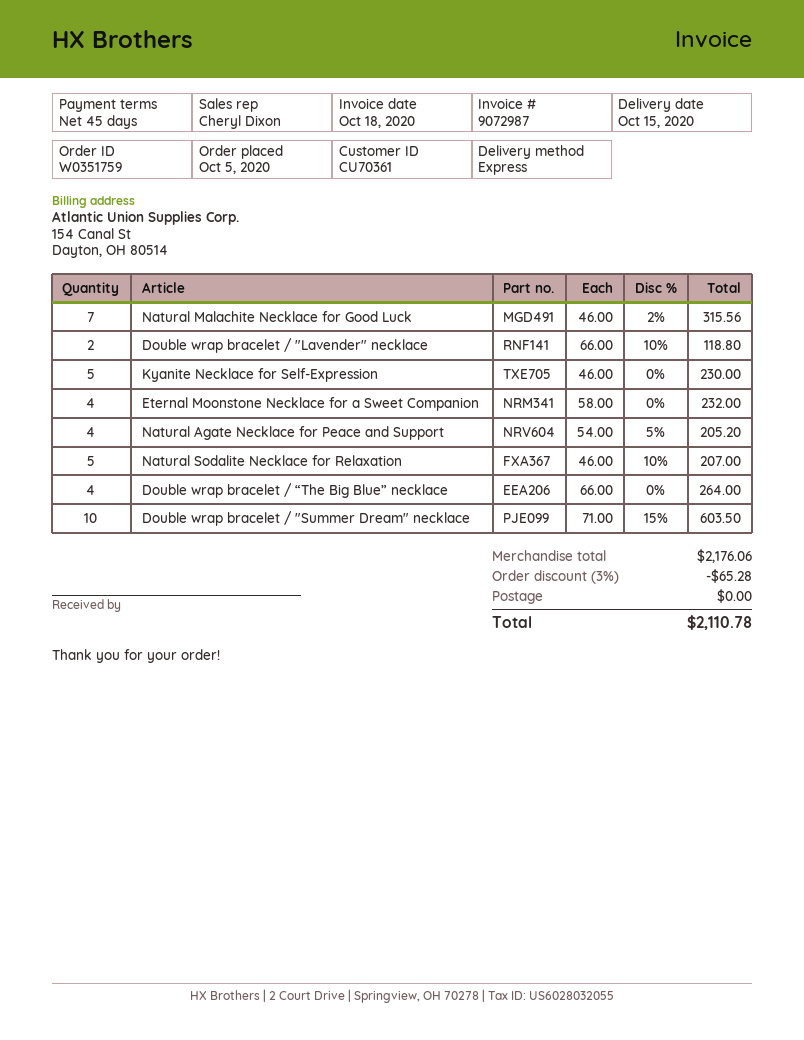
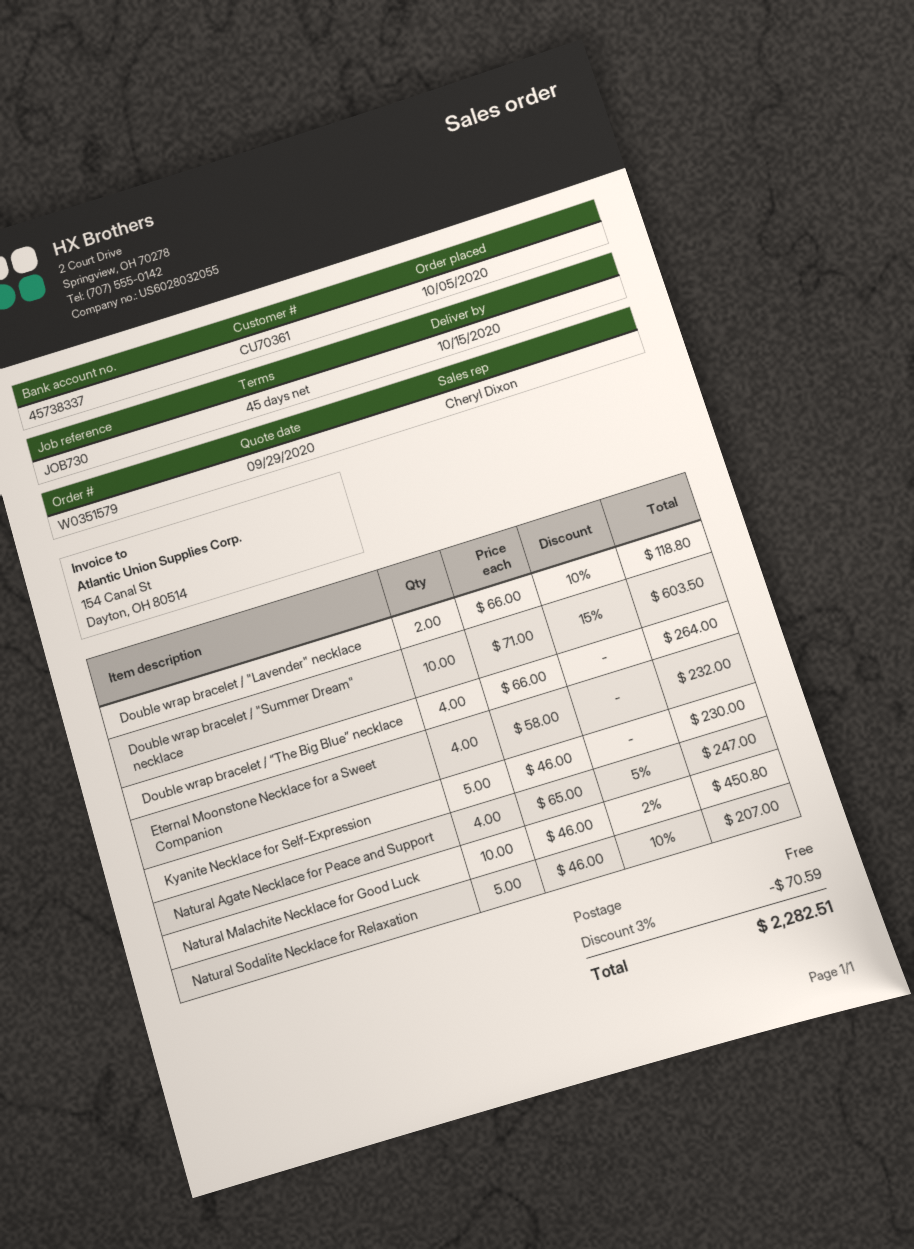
order number: W0351759 -> W0351579
Natural Malachite Necklace for Good Luck: 7 x 46.00 - 2% = 315.56 -> 10 x 46.00 - 2% = 450.80
Natural Agate Necklace for Peace and Support: 4 x 54.00 - 5% = 205.20 -> 4 x 65.00 - 5% = 247.00
discount: 3% = 65.28 -> 3% = 70.59
total: 2110.78 -> 2282.51

